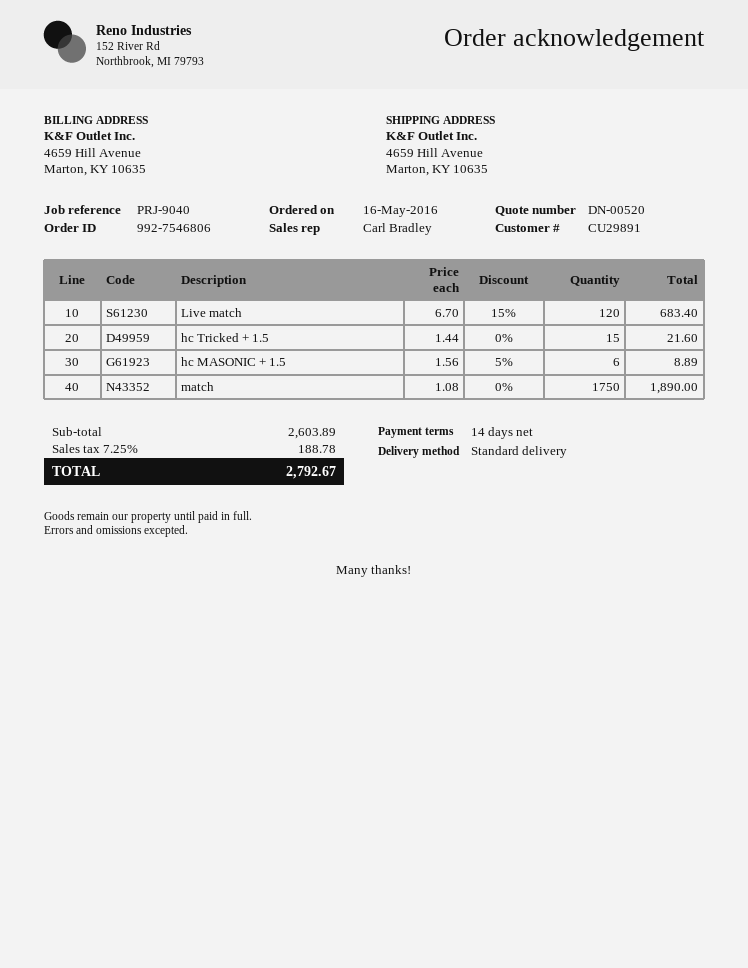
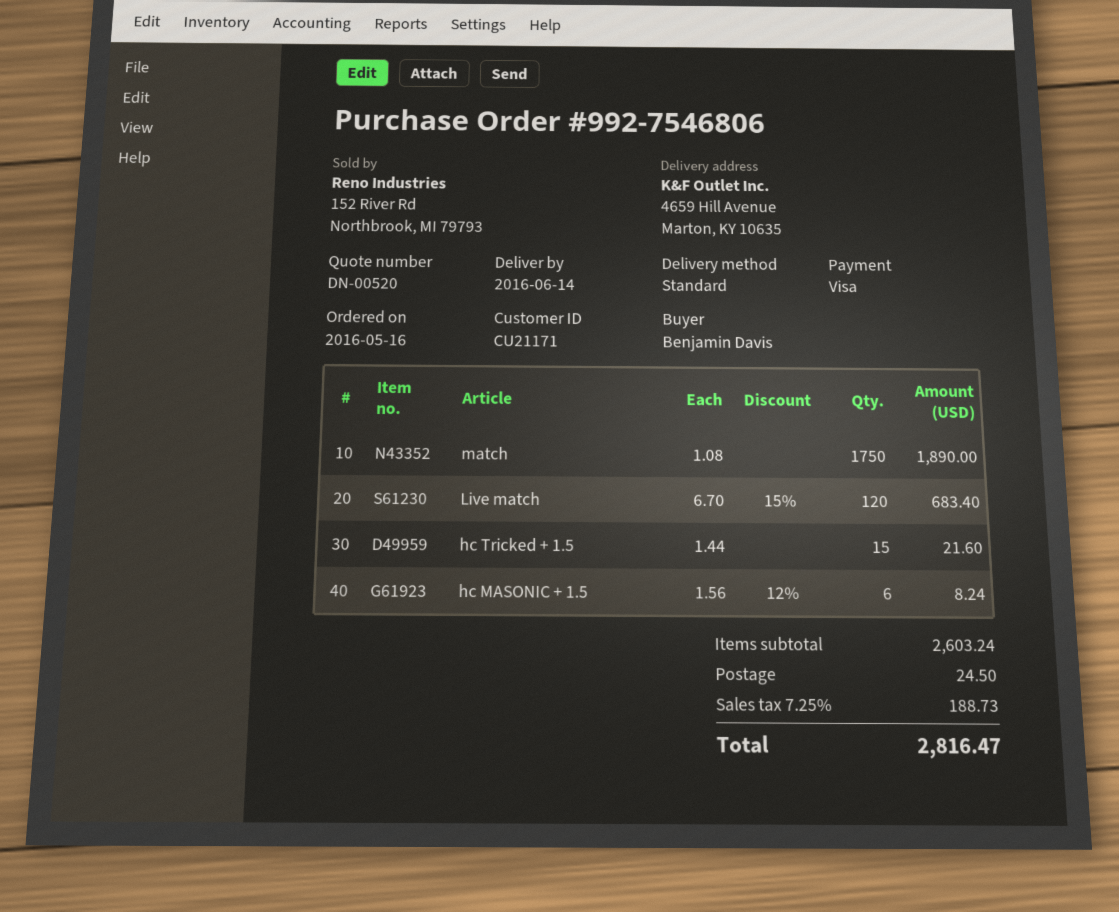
customer number: CU29891 -> CU21171
hc MASONIC + 1.5: 6 x 1.56 - 5% = 8.89 -> 6 x 1.56 - 12% = 8.24
subtotal: 2603.89 -> 2603.24
shipping: none -> 24.50
tax: 7.25% = 188.78 -> 7.25% = 188.73
total: 2792.67 -> 2816.47

